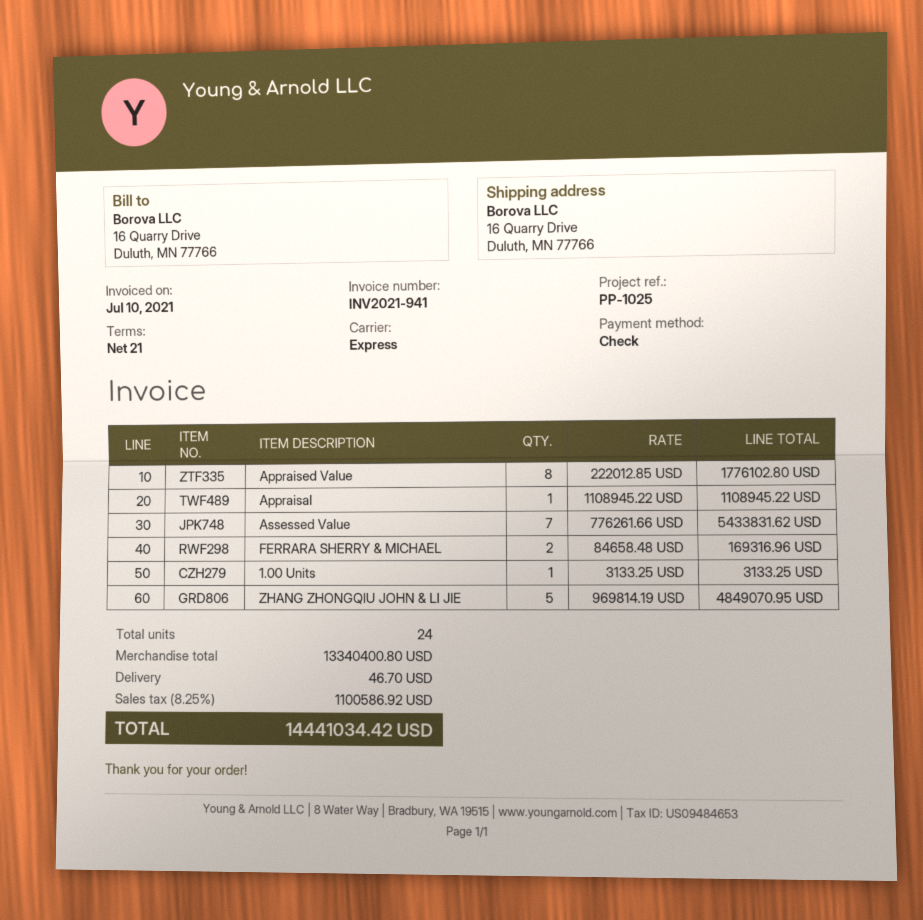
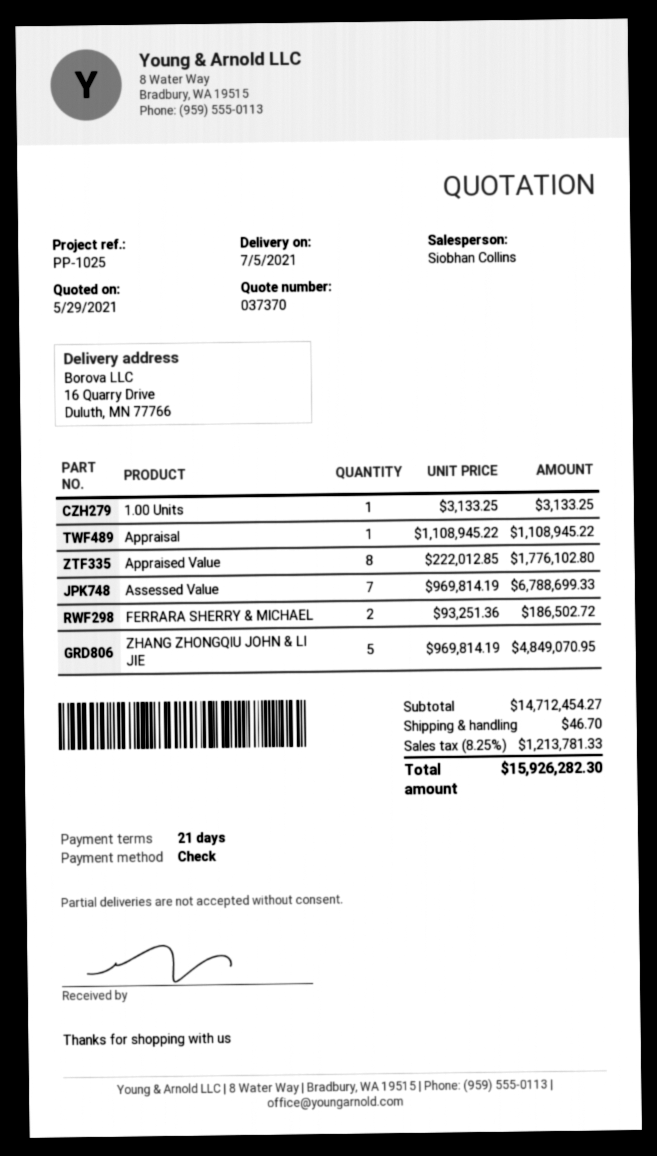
Assessed Value: 7 x 776261.66 = 5433831.62 -> 7 x 969814.19 = 6788699.33
FERRARA SHERRY & MICHAEL: 2 x 84658.48 = 169316.96 -> 2 x 93251.36 = 186502.72
subtotal: 13340400.80 -> 14712454.27
tax: 8.25% = 1100586.92 -> 8.25% = 1213781.33
total: 14441034.42 -> 15926282.30

